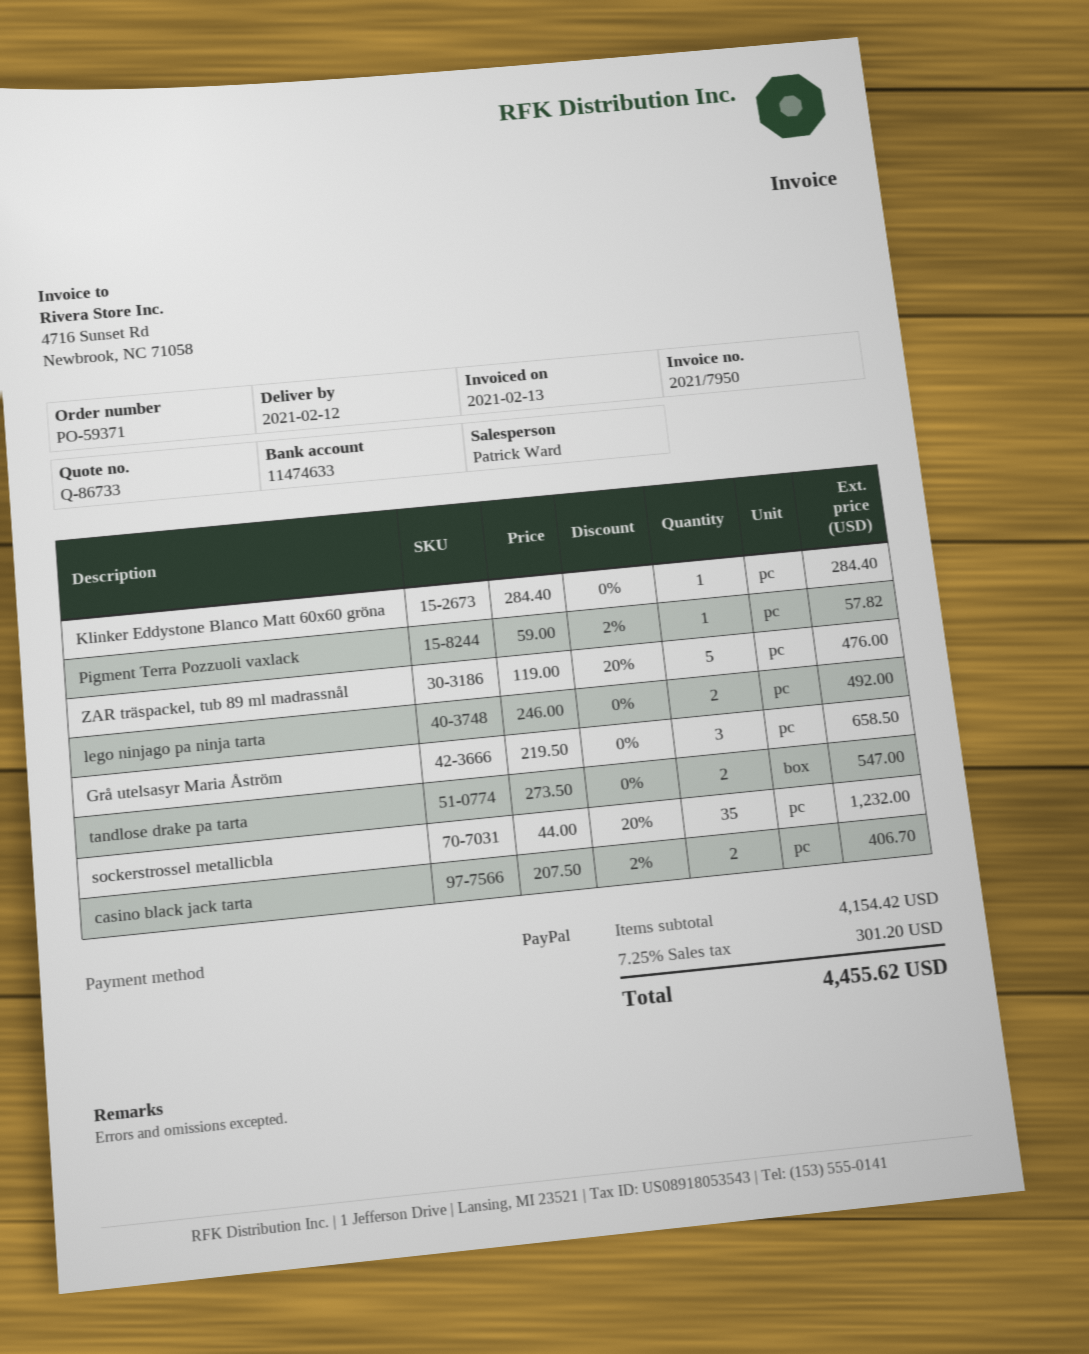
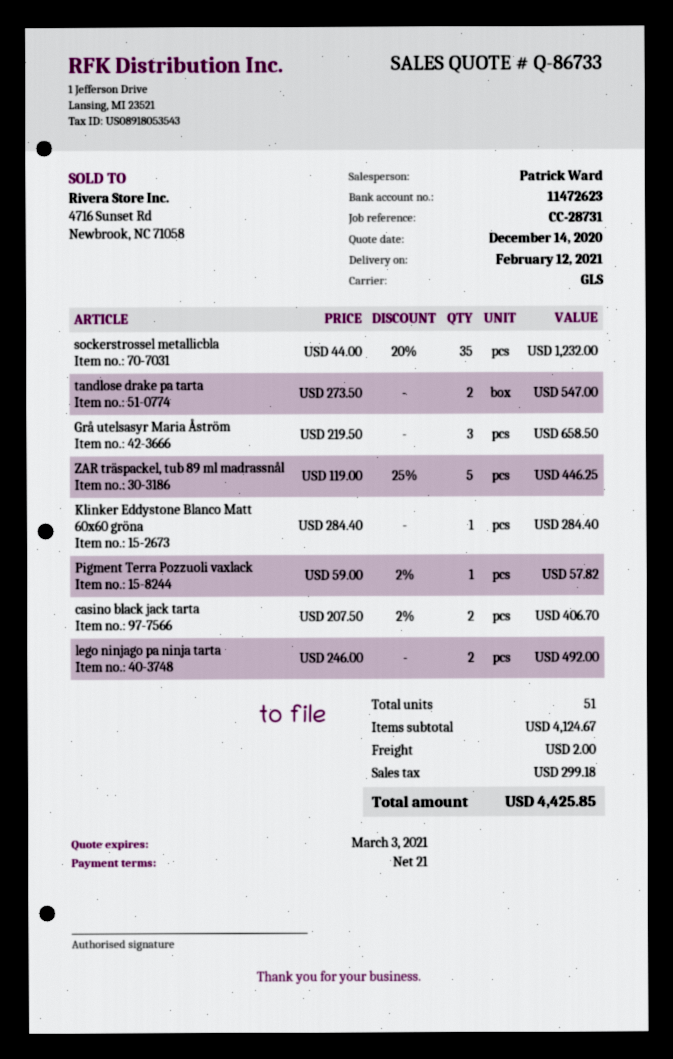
bank account: 11474633 -> 11472623
ZAR träspackel, tub 89 ml madrassnål: 5 x 119.00 - 20% = 476.00 -> 5 x 119.00 - 25% = 446.25
subtotal: 4154.42 -> 4124.67
shipping: none -> 2.00
tax: 301.20 -> 299.18
total: 4455.62 -> 4425.85

